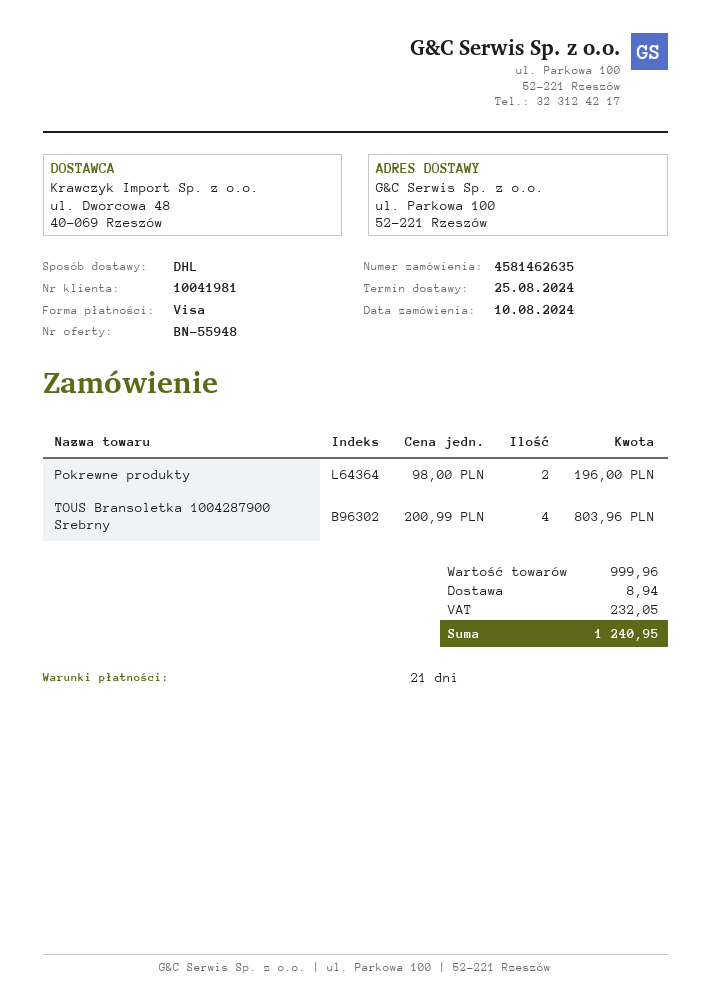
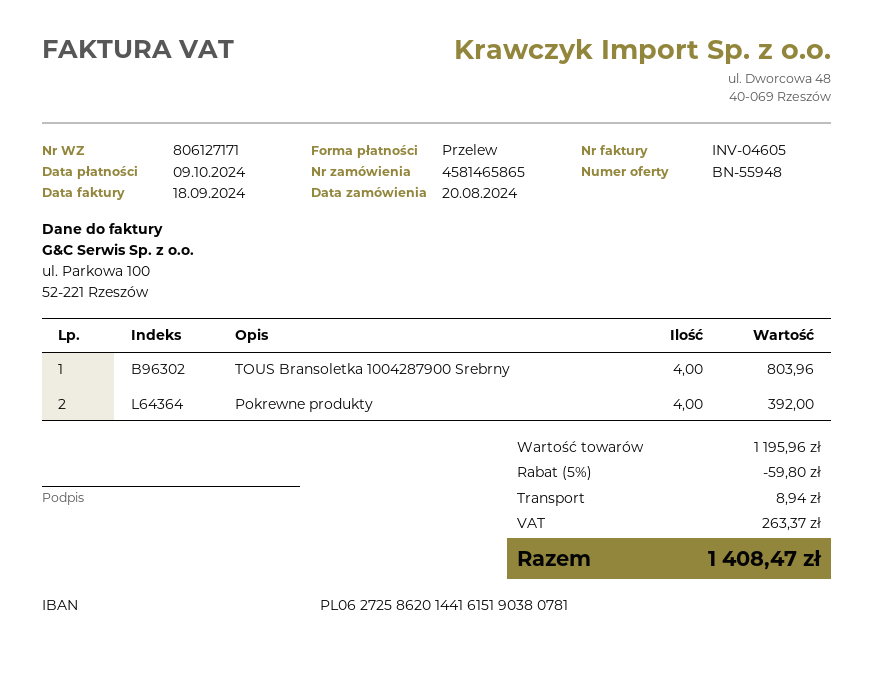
order number: 4581462635 -> 4581465865
order date: 2024-08-10 -> 2024-08-20
payment method: Visa -> bank transfer
Pokrewne produkty: 2 for 196.00 -> 4 for 392.00
subtotal: 999.96 -> 1195.96
discount: none -> 5% = 59.80
tax: 232.05 -> 263.37
total: 1240.95 -> 1408.47

